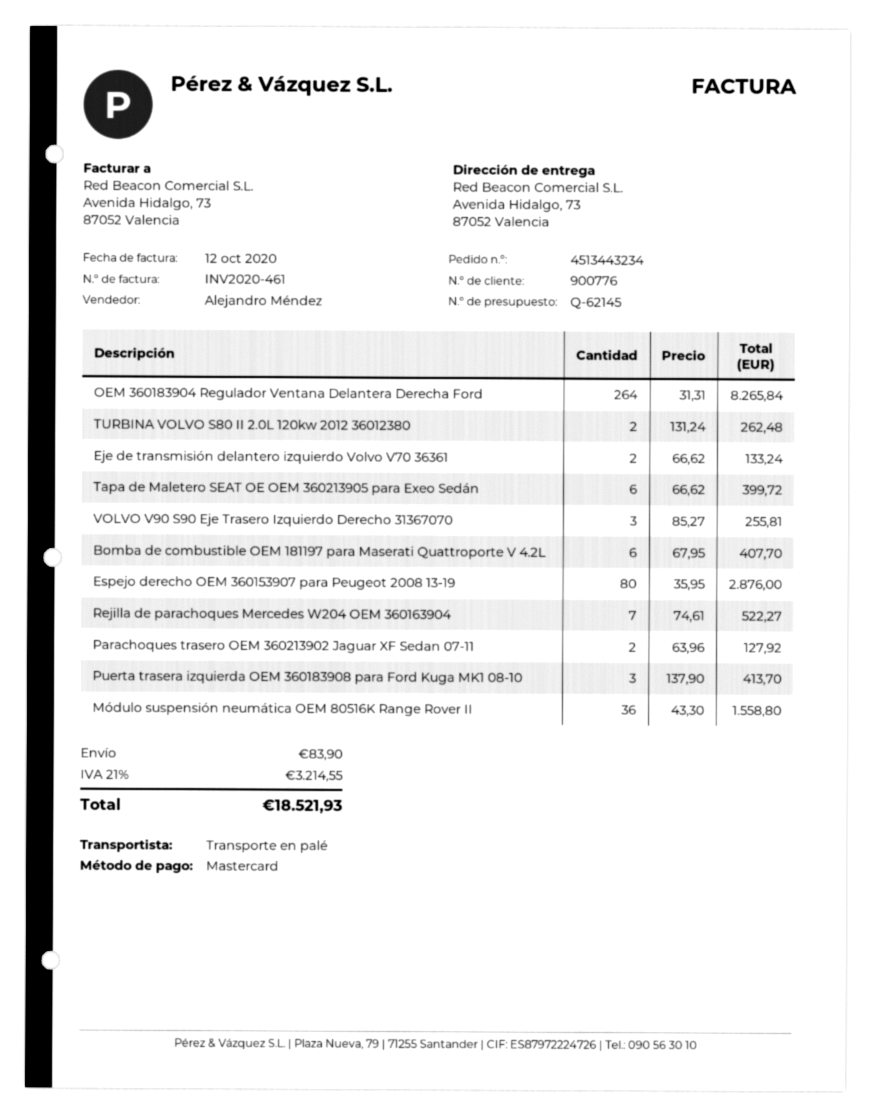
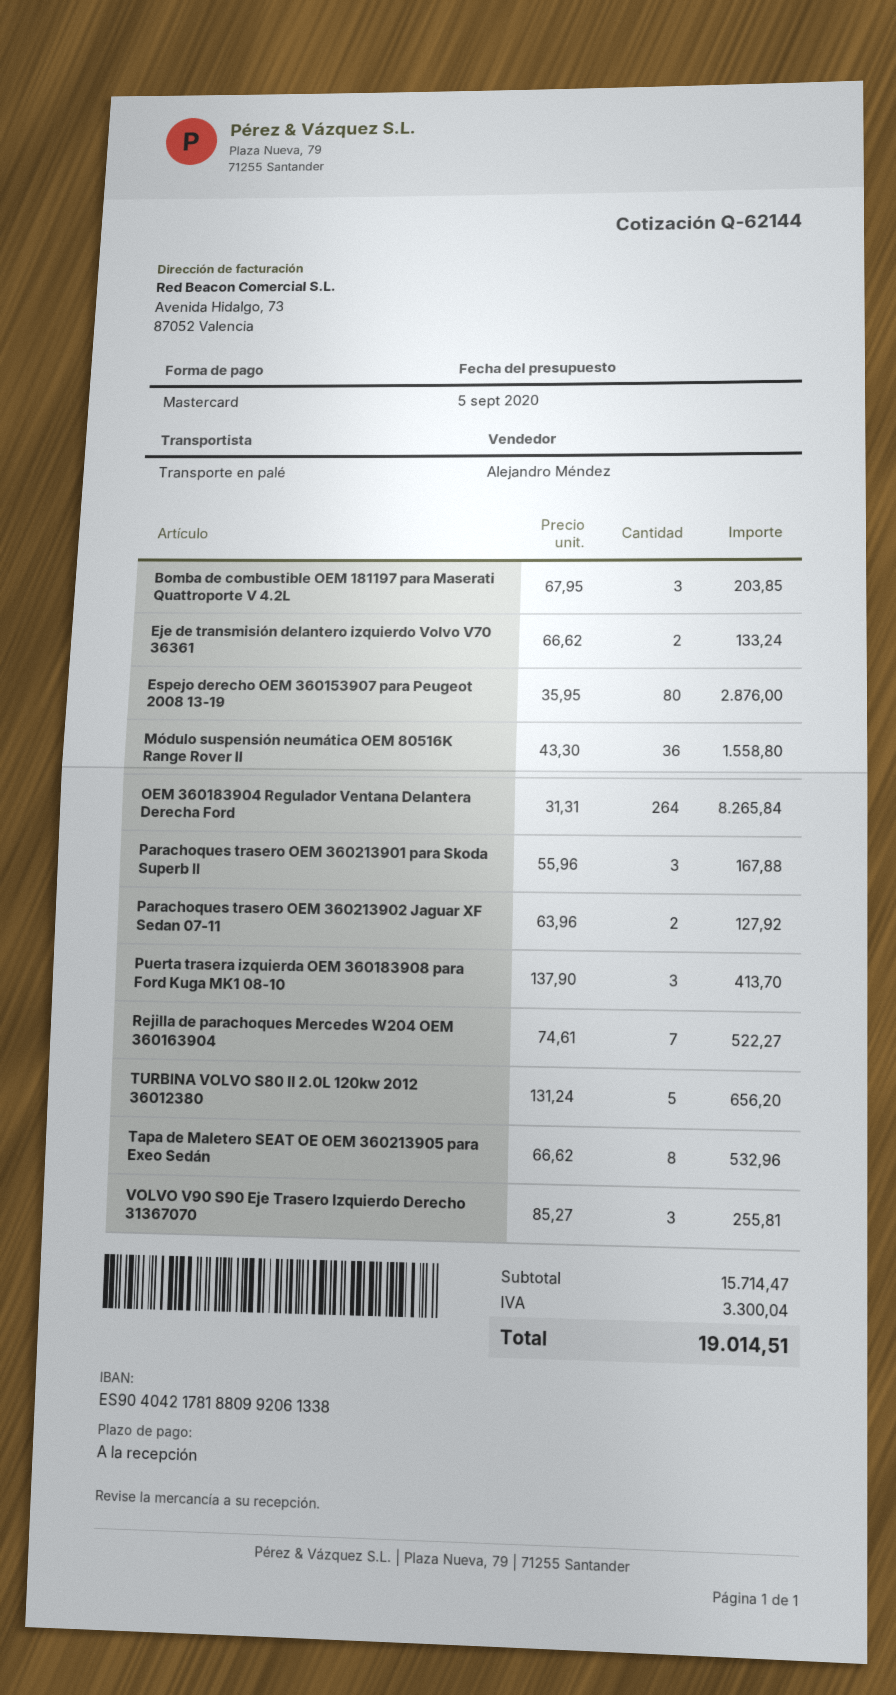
quote number: Q-62145 -> Q-62144
TURBINA VOLVO S80 II 2.0L 120kw 2012 36012380: 2 x 131.24 = 262.48 -> 5 x 131.24 = 656.20
Tapa de Maletero SEAT OE OEM 360213905 para Exeo Sedán: 6 x 66.62 = 399.72 -> 8 x 66.62 = 532.96
Bomba de combustible OEM 181197 para Maserati Quattroporte V 4.2L: 6 x 67.95 = 407.70 -> 3 x 67.95 = 203.85
Parachoques trasero OEM 360213901 para Skoda Superb II: none -> 3 x 55.96 = 167.88
shipping: 83.90 -> none
tax: 3214.55 -> 3300.04
total: 18521.93 -> 19014.51

